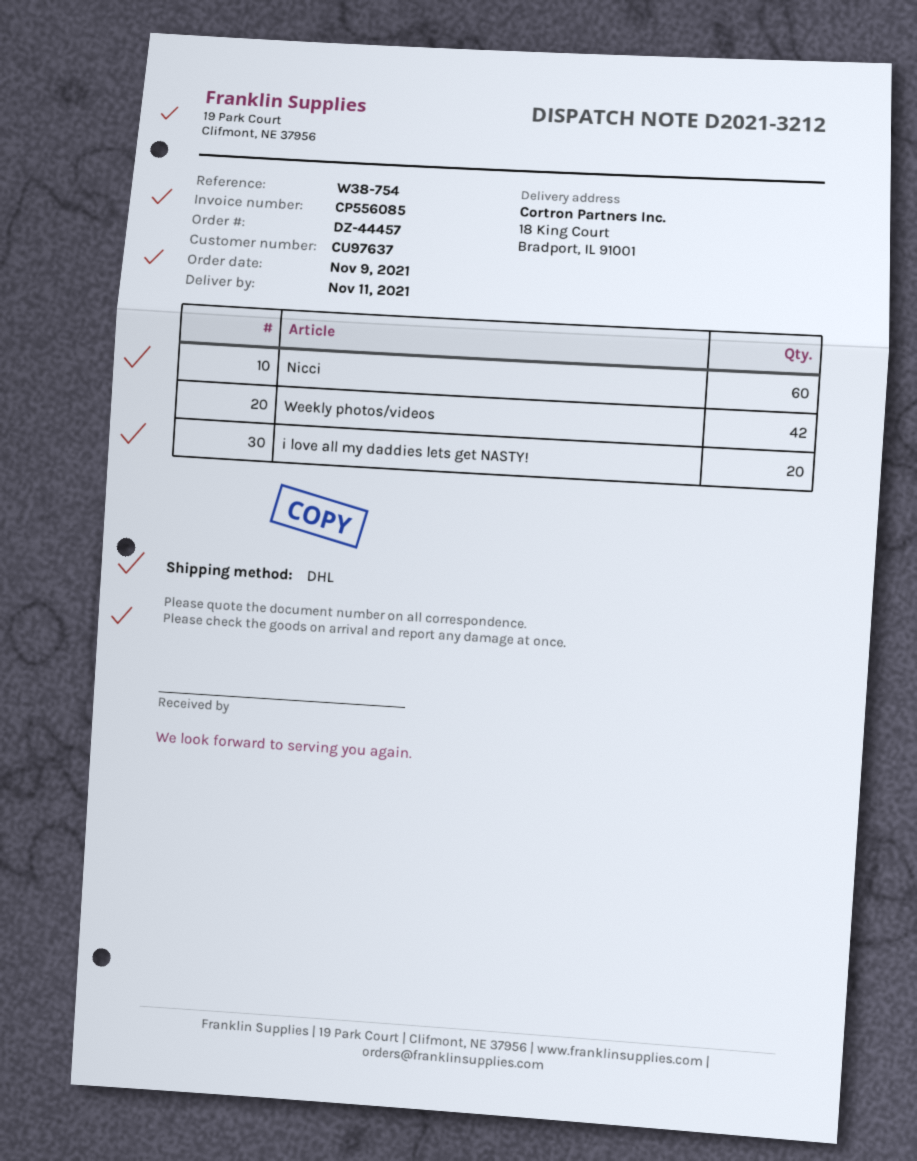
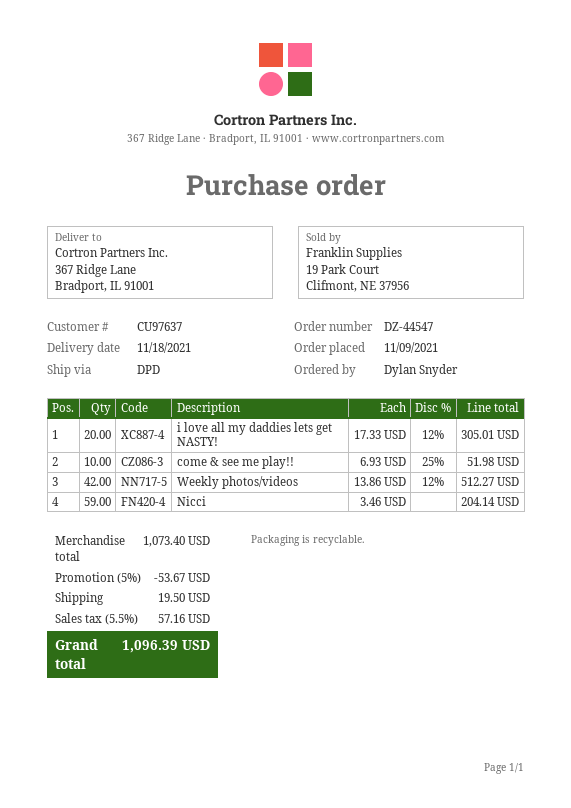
order number: DZ-44457 -> DZ-44547
delivery date: 2021-11-11 -> 2021-11-18
shipping method: DHL -> DPD
ship to: 18 King Court, Bradport, IL 91001 -> 367 Ridge Lane, Bradport, IL 91001
Nicci: 60 -> 59
come & see me play!!: none -> 10

